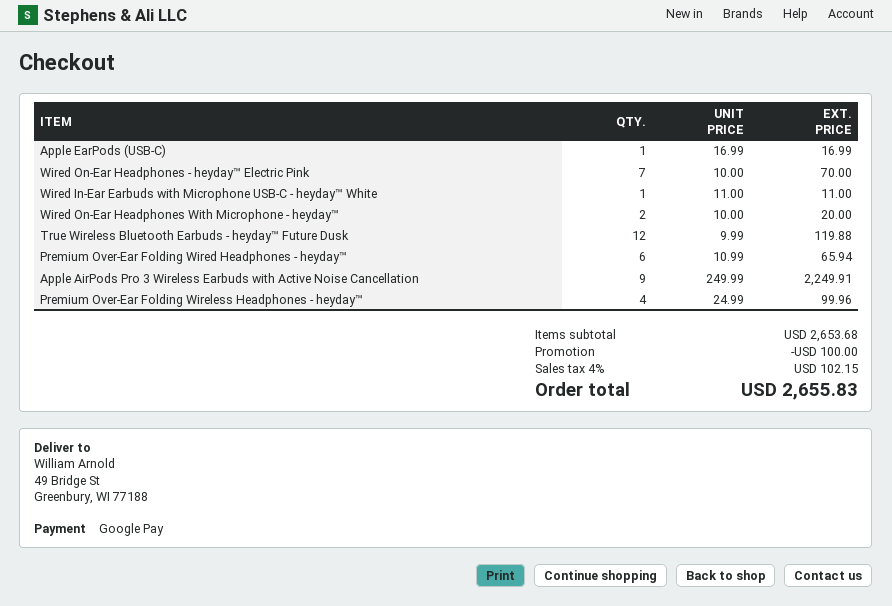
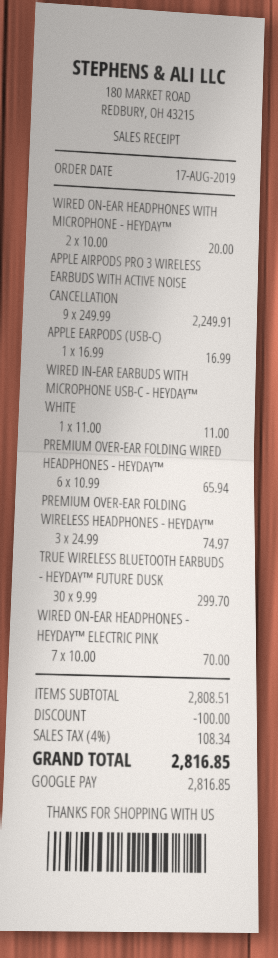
True Wireless Bluetooth Earbuds - heyday™ Future Dusk: 12 x 9.99 = 119.88 -> 30 x 9.99 = 299.70
Premium Over-Ear Folding Wireless Headphones - heyday™: 4 x 24.99 = 99.96 -> 3 x 24.99 = 74.97
subtotal: 2653.68 -> 2808.51
tax: 4% = 102.15 -> 4% = 108.34
total: 2655.83 -> 2816.85

